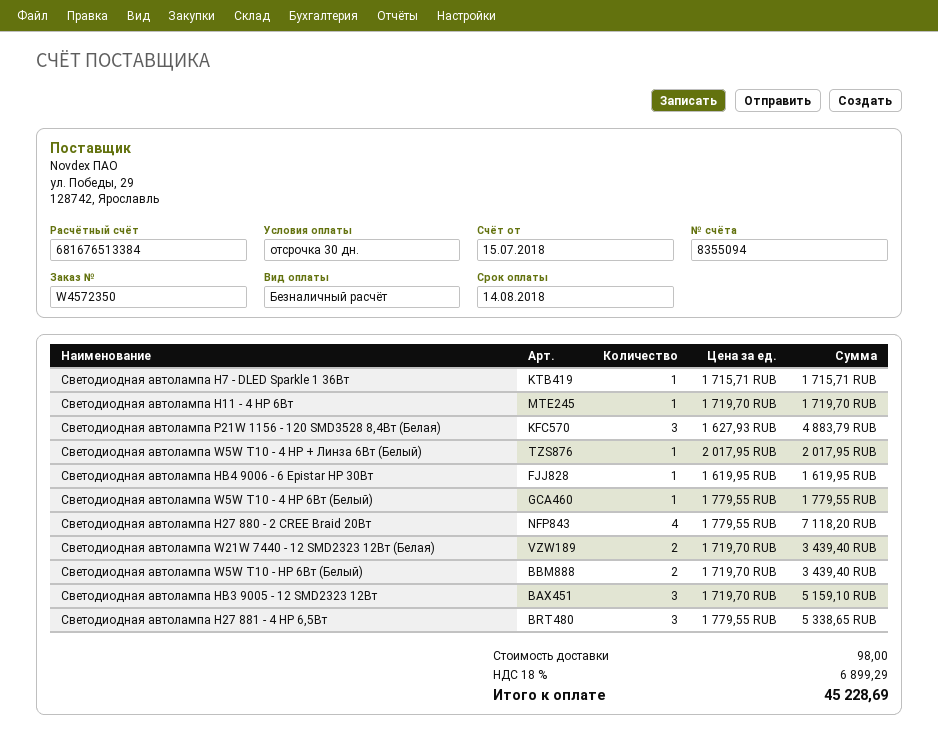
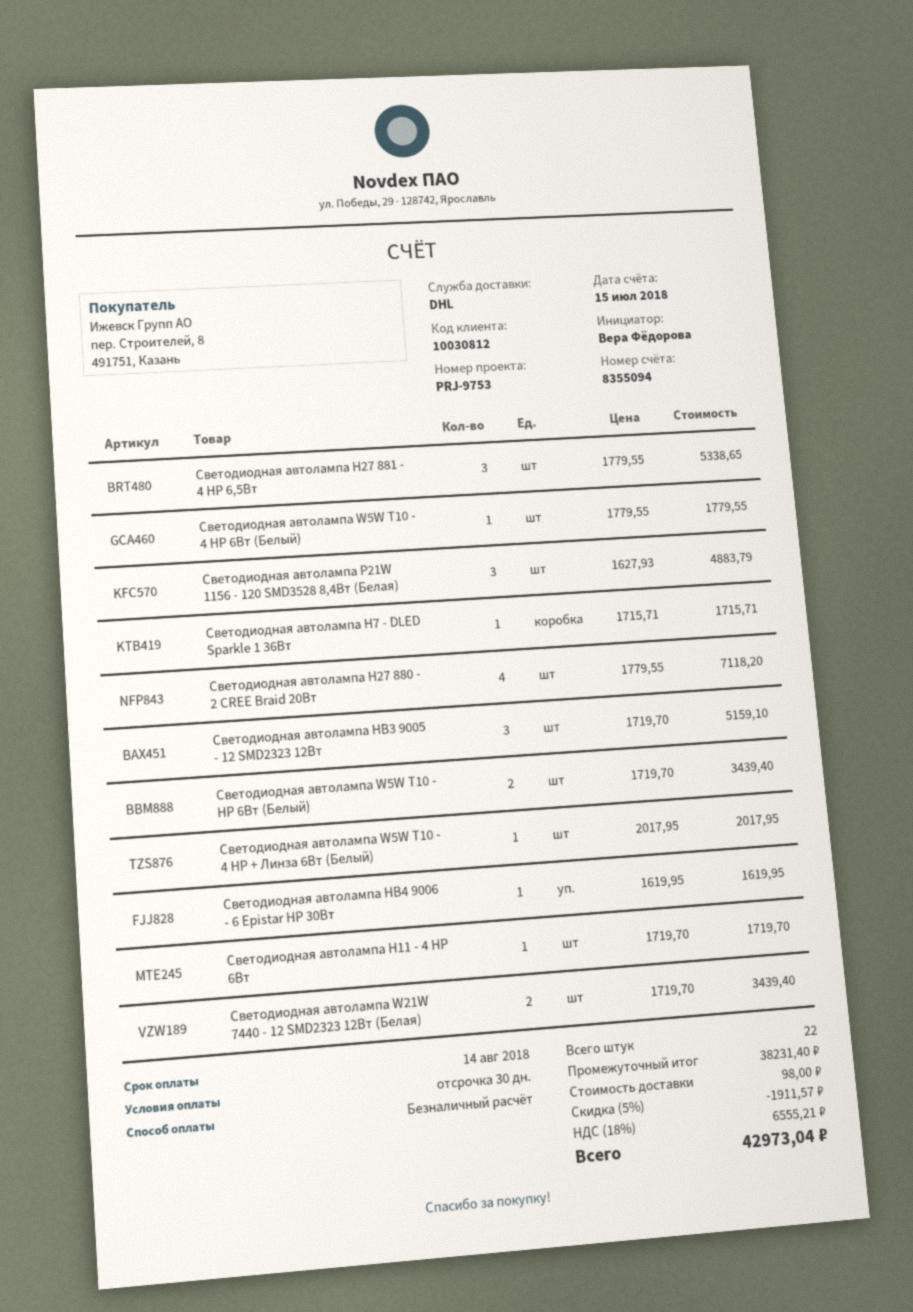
discount: none -> 5% = 1911.57
tax: 18% = 6899.29 -> 18% = 6555.21
total: 45228.69 -> 42973.04

